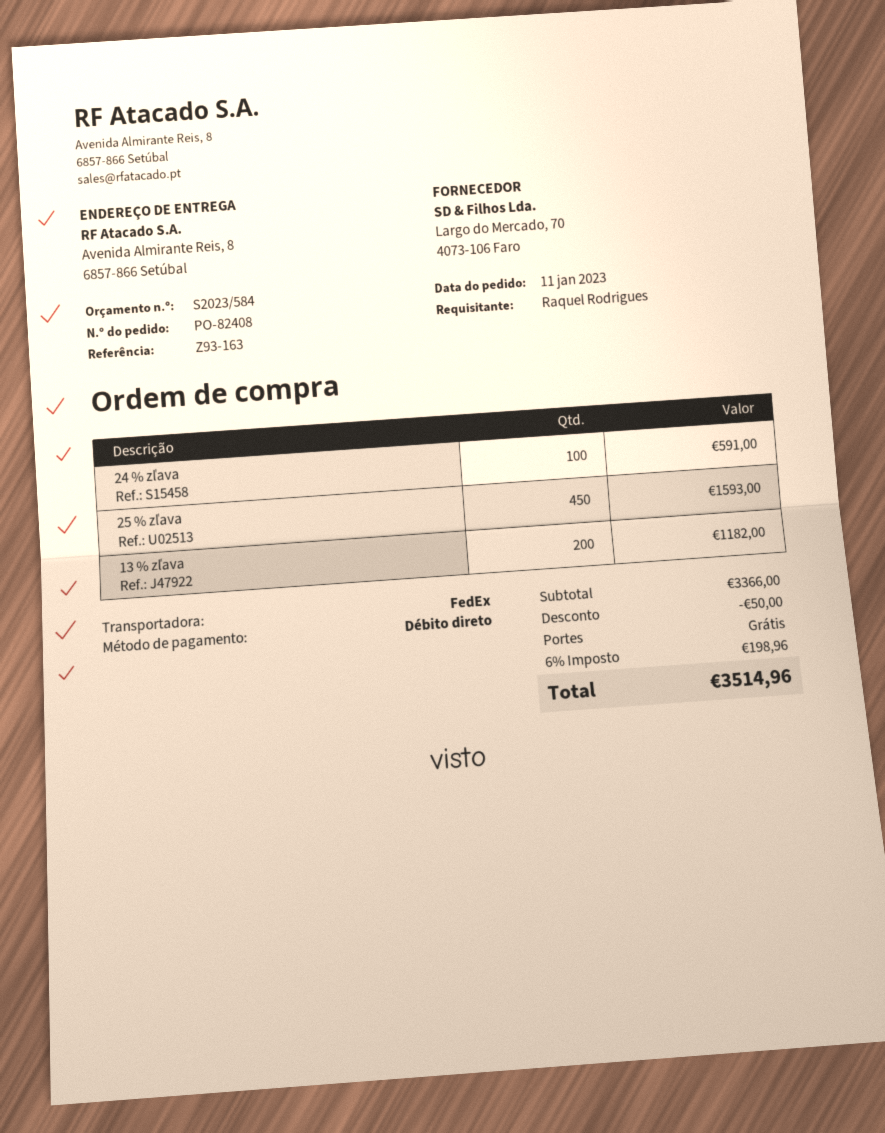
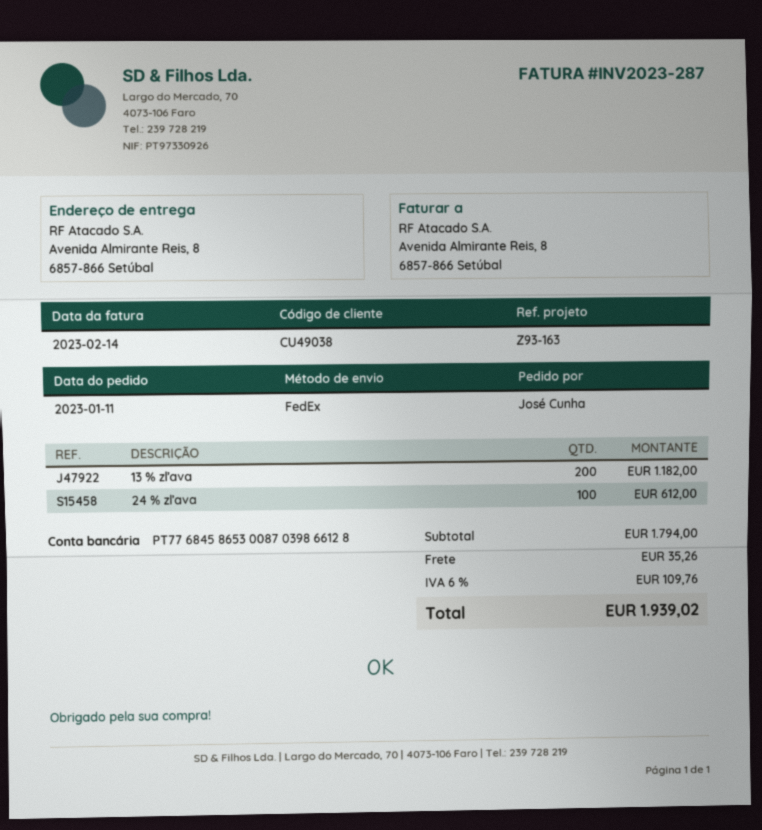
ordered by: Raquel Rodrigues -> José Cunha
24 % zľava: 100 for 591.00 -> 100 for 612.00
25 % zľava: 450 for 1593.00 -> none
subtotal: 3366.00 -> 1794.00
discount: 50.00 -> none
shipping: 0.00 -> 35.26
tax: 6% = 198.96 -> 6% = 109.76
total: 3514.96 -> 1939.02

